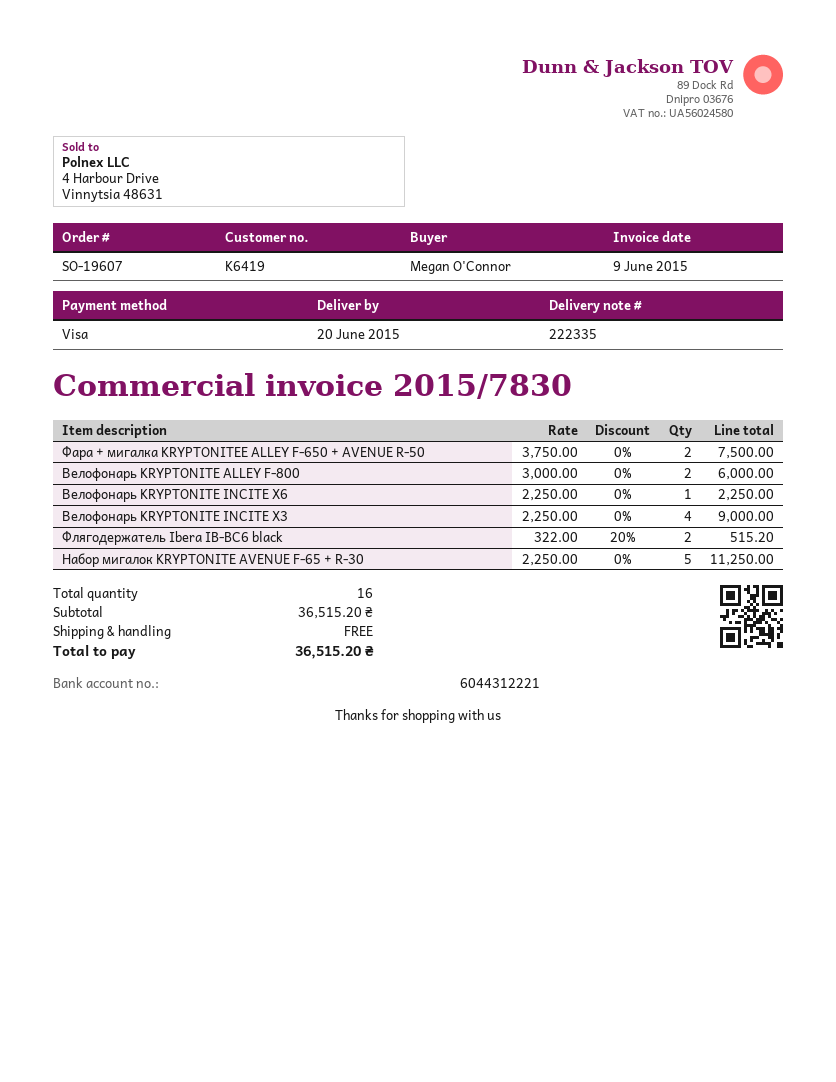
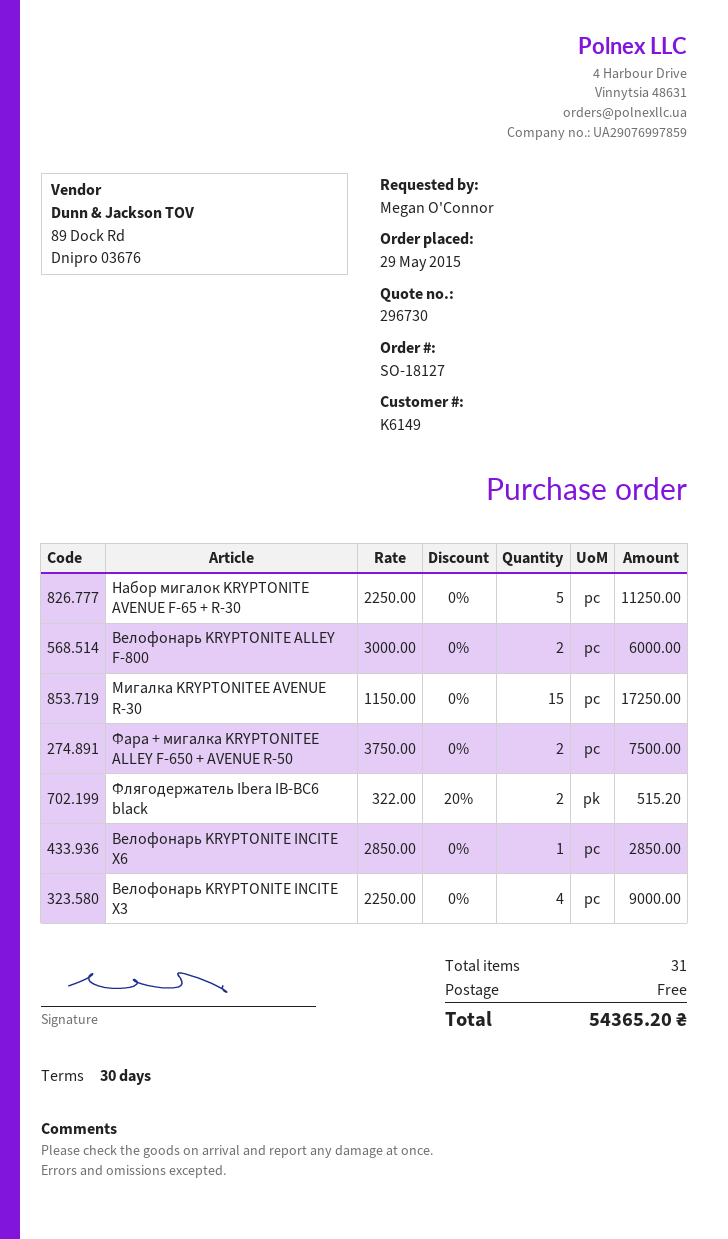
order number: SO-19607 -> SO-18127
customer number: K6419 -> K6149
Велофонарь KRYPTONITE INCITE X6: 1 x 2250.00 = 2250.00 -> 1 x 2850.00 = 2850.00
Мигалка KRYPTONITEE AVENUE R-30: none -> 15 x 1150.00 = 17250.00
total quantity: 16 -> 31
total: 36515.20 -> 54365.20

